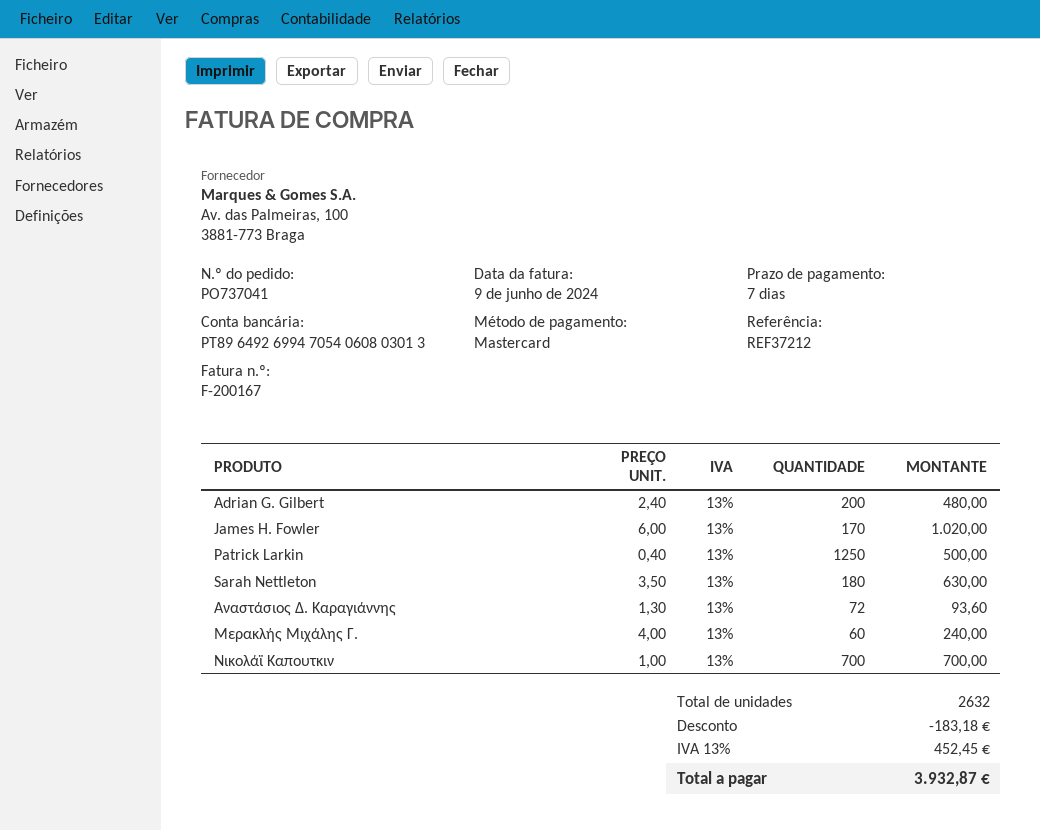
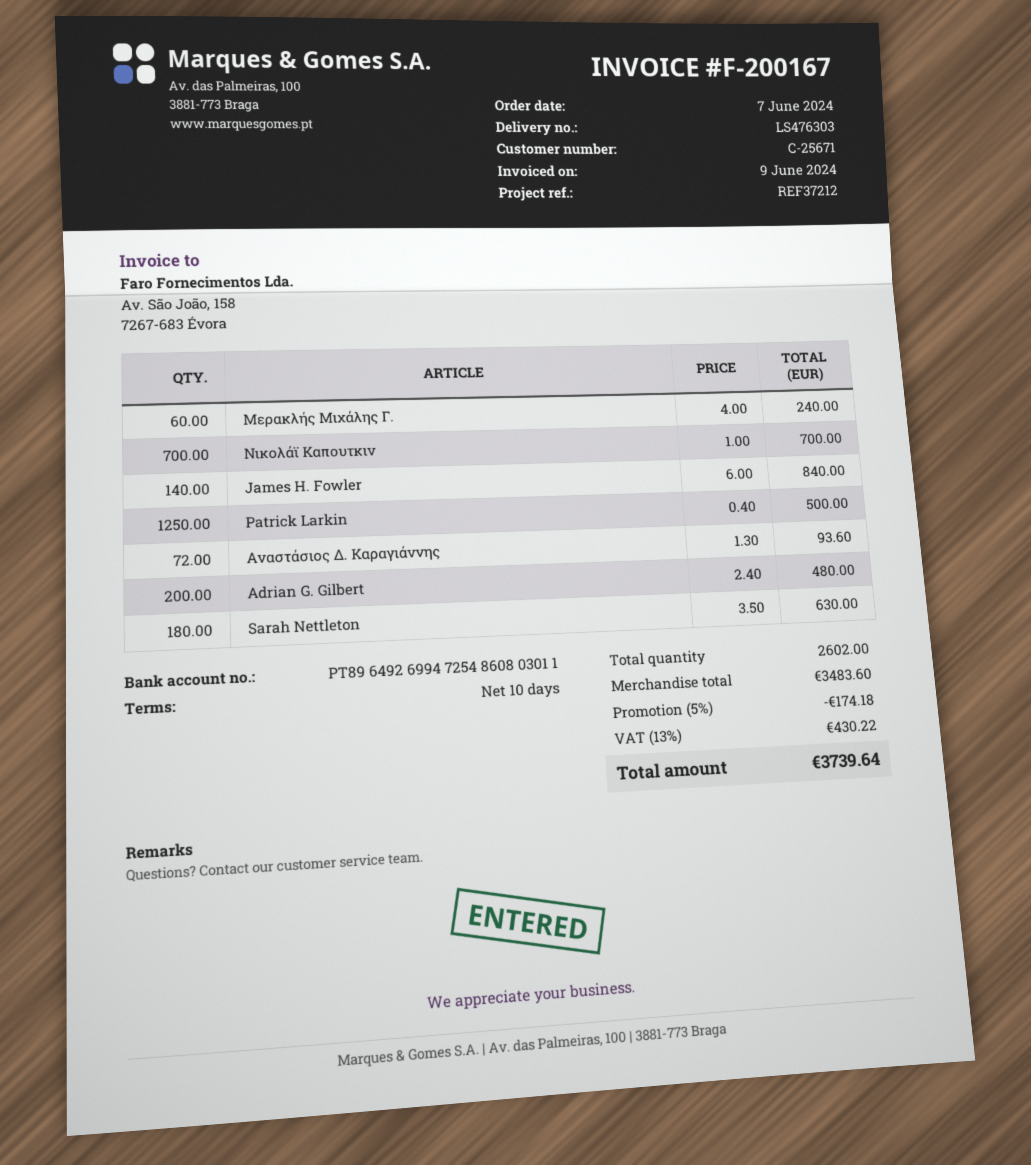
payment terms: 7 days -> 10 days
bank account: PT89649269947054060803013 -> PT89649269947254860803011
James Η. Fowler: 170 x 6.00 = 1020.00 -> 140 x 6.00 = 840.00
total quantity: 2632 -> 2602
discount: 183.18 -> 174.18
tax: 13% = 452.45 -> 13% = 430.22
total: 3932.87 -> 3739.64

